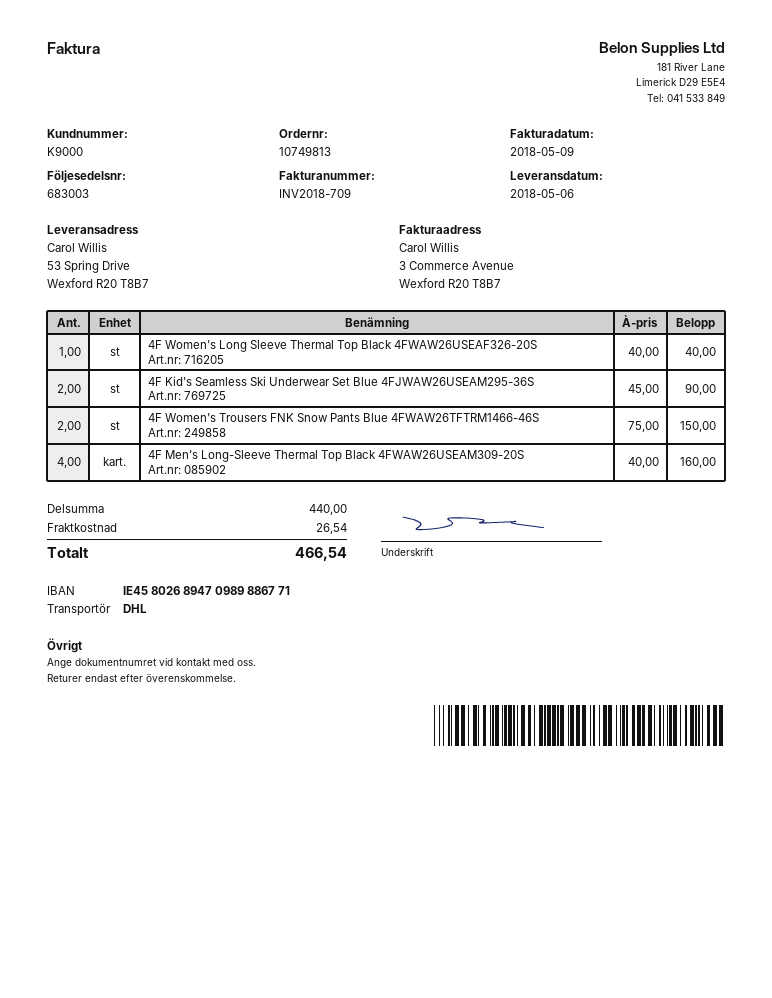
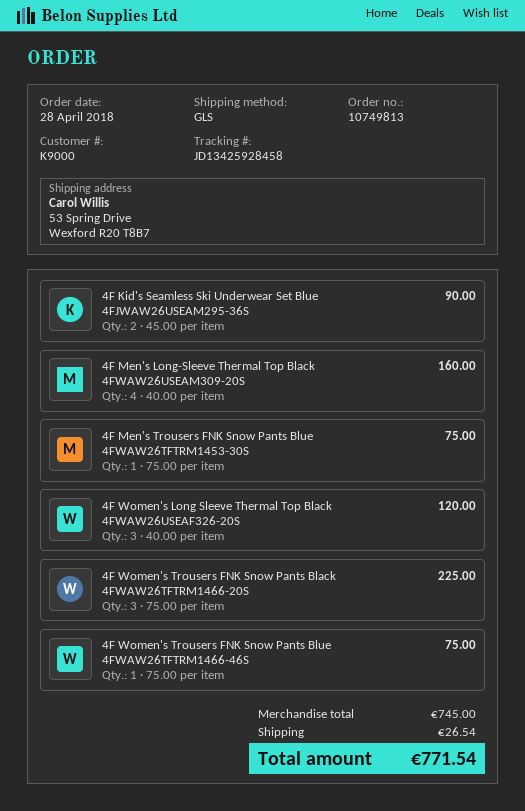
shipping method: DHL -> GLS
4F Women's Long Sleeve Thermal Top Black 4FWAW26USEAF326-20S: 1 x 40.00 = 40.00 -> 3 x 40.00 = 120.00
4F Women's Trousers FNK Snow Pants Blue 4FWAW26TFTRM1466-46S: 2 x 75.00 = 150.00 -> 1 x 75.00 = 75.00
4F Men's Trousers FNK Snow Pants Blue 4FWAW26TFTRM1453-30S: none -> 1 x 75.00 = 75.00
4F Women's Trousers FNK Snow Pants Black 4FWAW26TFTRM1466-20S: none -> 3 x 75.00 = 225.00
subtotal: 440.00 -> 745.00
total: 466.54 -> 771.54

